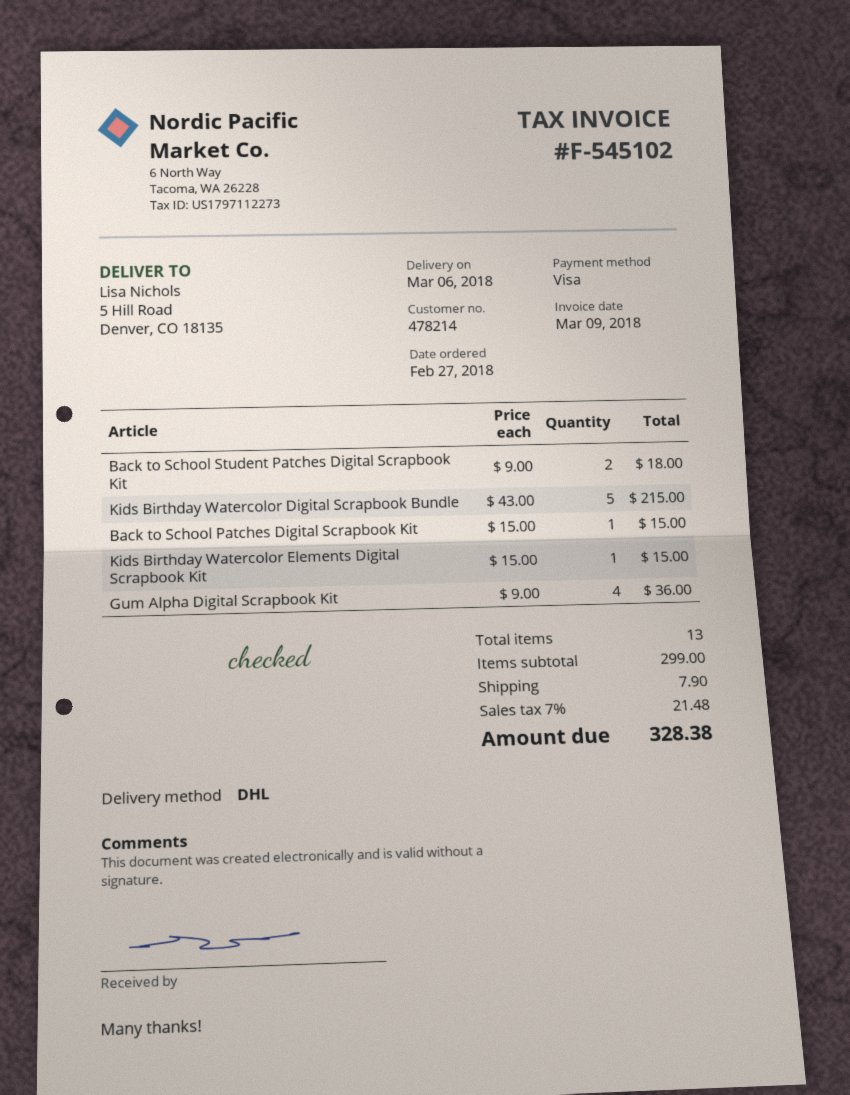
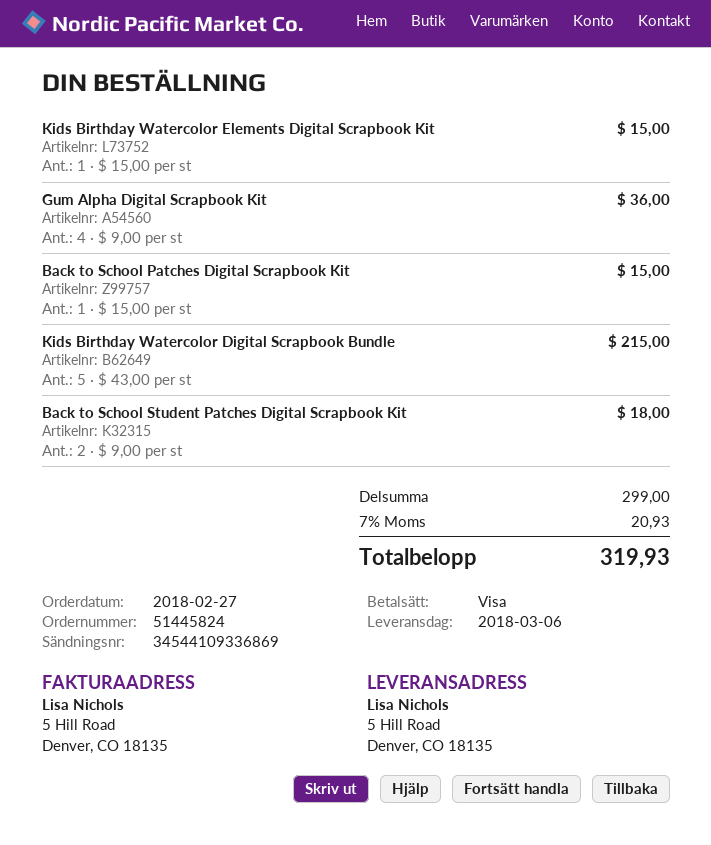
shipping: 7.90 -> none
tax: 7% = 21.48 -> 7% = 20.93
total: 328.38 -> 319.93

